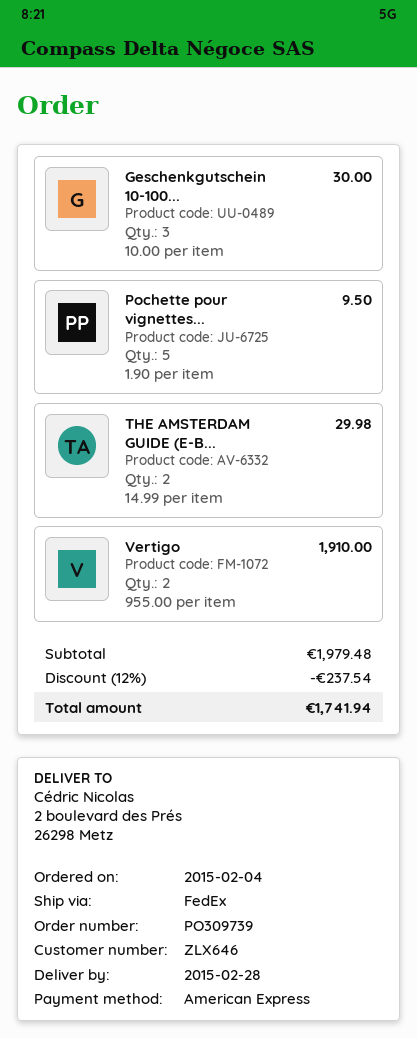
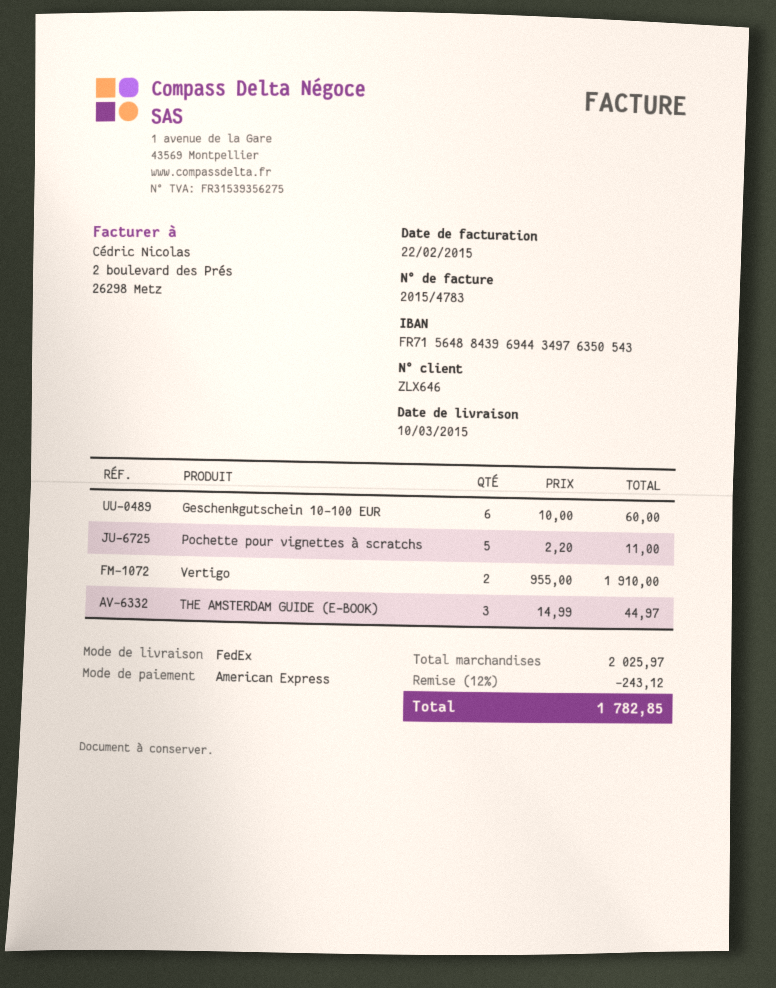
delivery date: 2015-02-28 -> 2015-03-10
Geschenkgutschein 10-100...: 3 x 10.00 = 30.00 -> 6 x 10.00 = 60.00
Pochette pour vignettes...: 5 x 1.90 = 9.50 -> 5 x 2.20 = 11.00
THE AMSTERDAM GUIDE (E-B...: 2 x 14.99 = 29.98 -> 3 x 14.99 = 44.97
subtotal: 1979.48 -> 2025.97
discount: 12% = 237.54 -> 12% = 243.12
total: 1741.94 -> 1782.85

